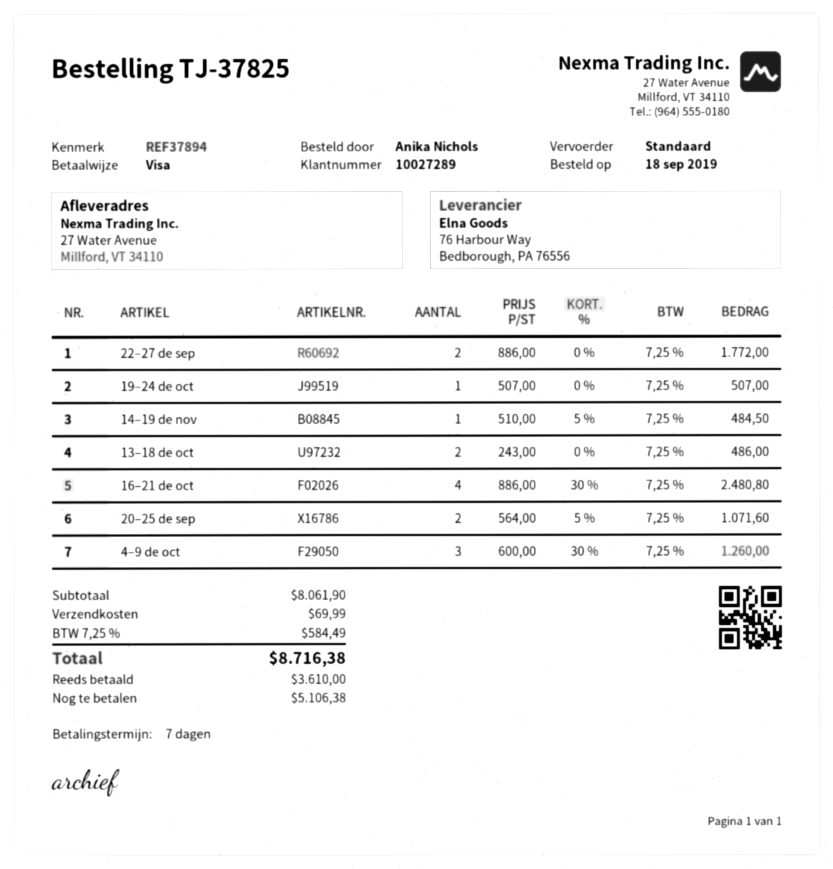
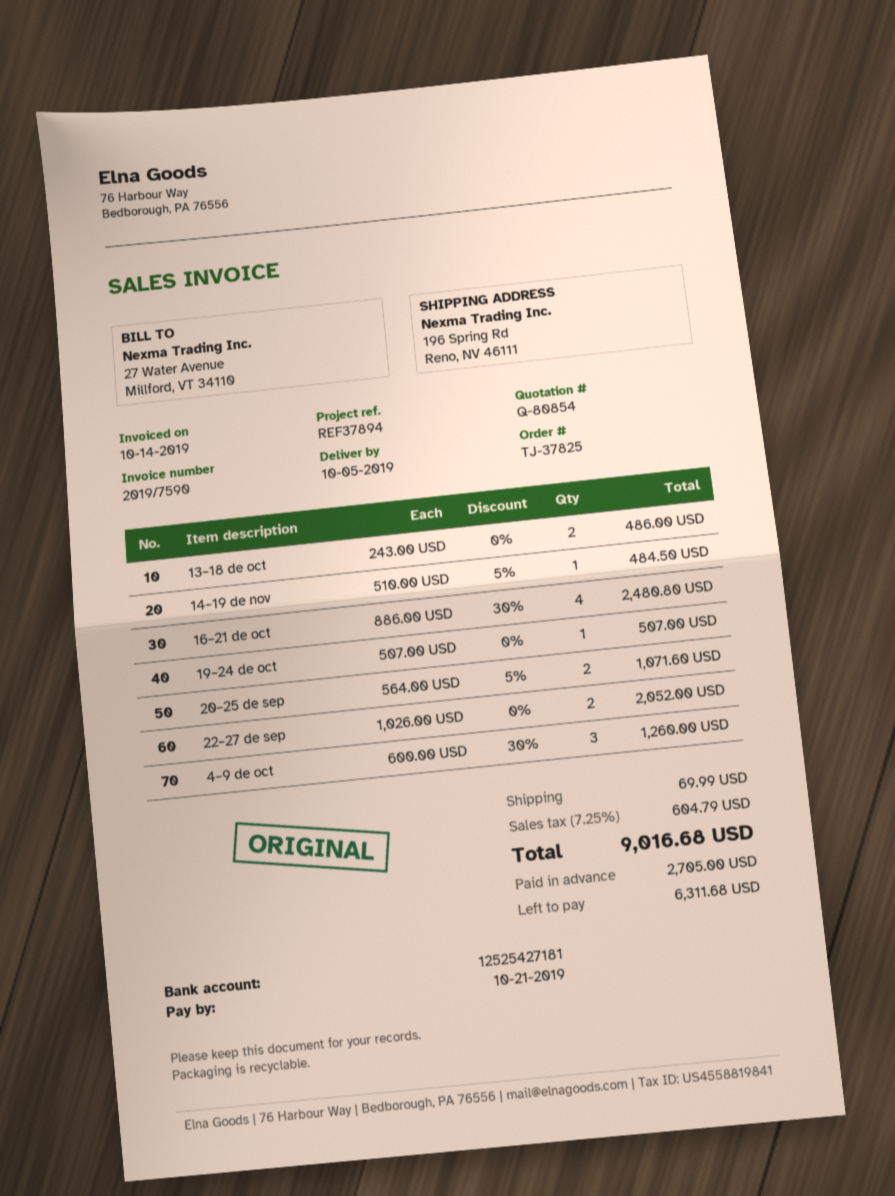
ship to: 27 Water Avenue, Millford, VT 34110 -> 196 Spring Rd, Reno, NV 46111
22–27 de sep: 2 x 886.00 = 1772.00 -> 2 x 1026.00 = 2052.00
tax: 7.25% = 584.49 -> 7.25% = 604.79
total: 8716.38 -> 9016.68
deposit: 3610.00 -> 2705.00
balance: 5106.38 -> 6311.68

